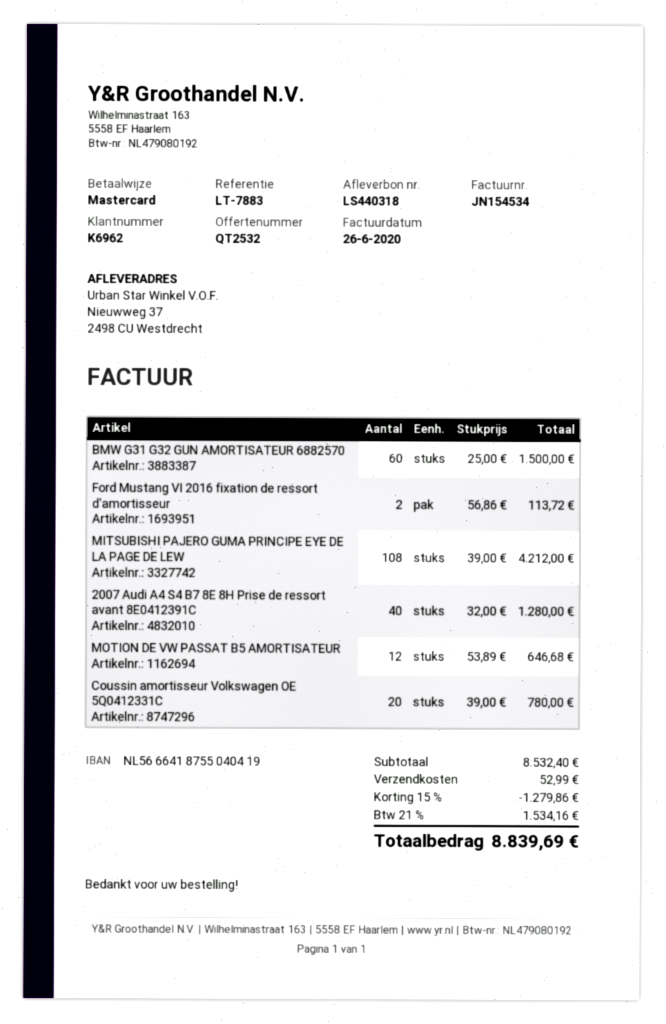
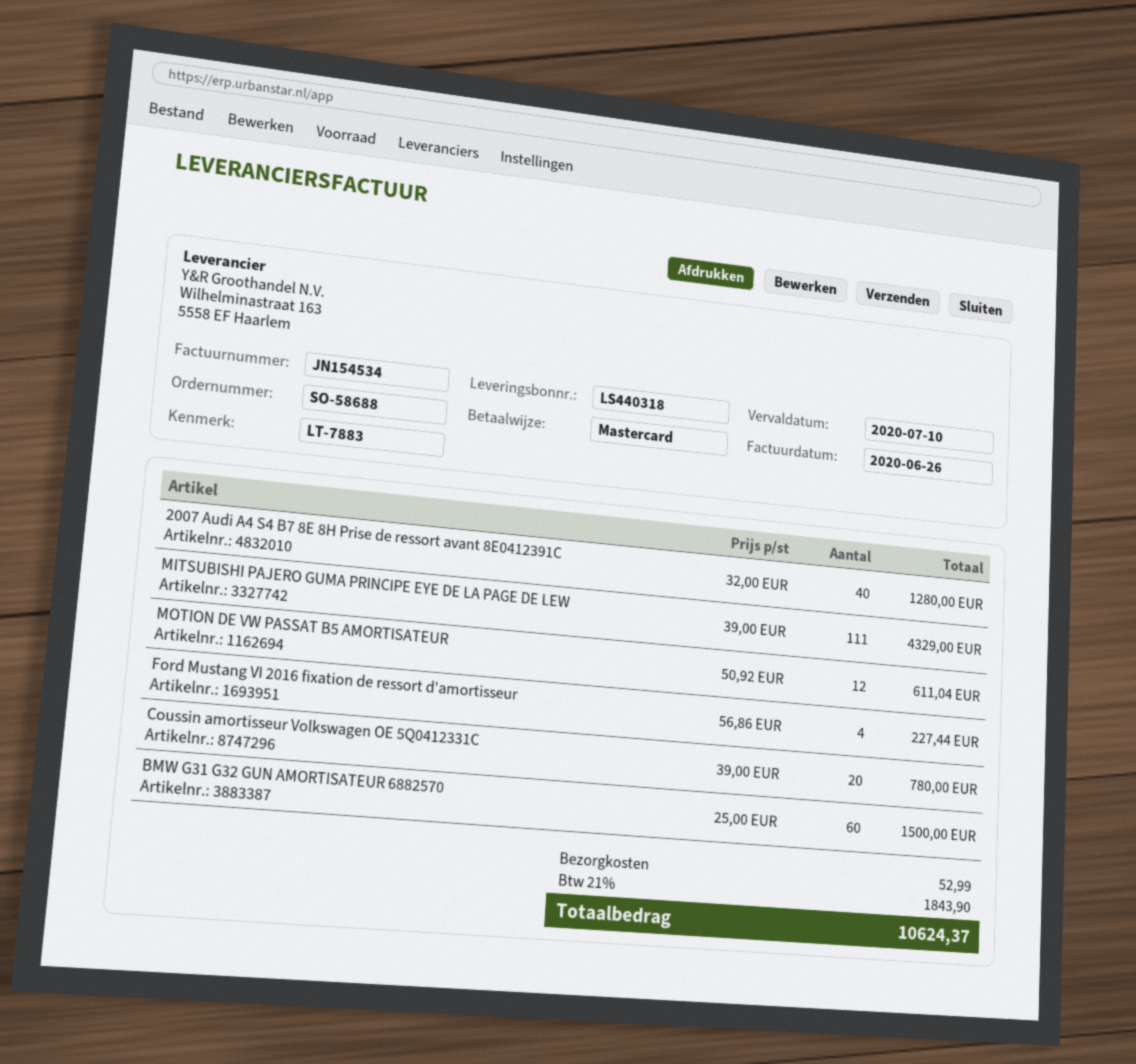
Ford Mustang VI 2016 fixation de ressort d'amortisseur: 2 x 56.86 = 113.72 -> 4 x 56.86 = 227.44
MITSUBISHI PAJERO GUMA PRINCIPE EYE DE LA PAGE DE LEW: 108 x 39.00 = 4212.00 -> 111 x 39.00 = 4329.00
MOTION DE VW PASSAT B5 AMORTISATEUR: 12 x 53.89 = 646.68 -> 12 x 50.92 = 611.04
discount: 15% = 1279.86 -> none
tax: 21% = 1534.16 -> 21% = 1843.90
total: 8839.69 -> 10624.37

